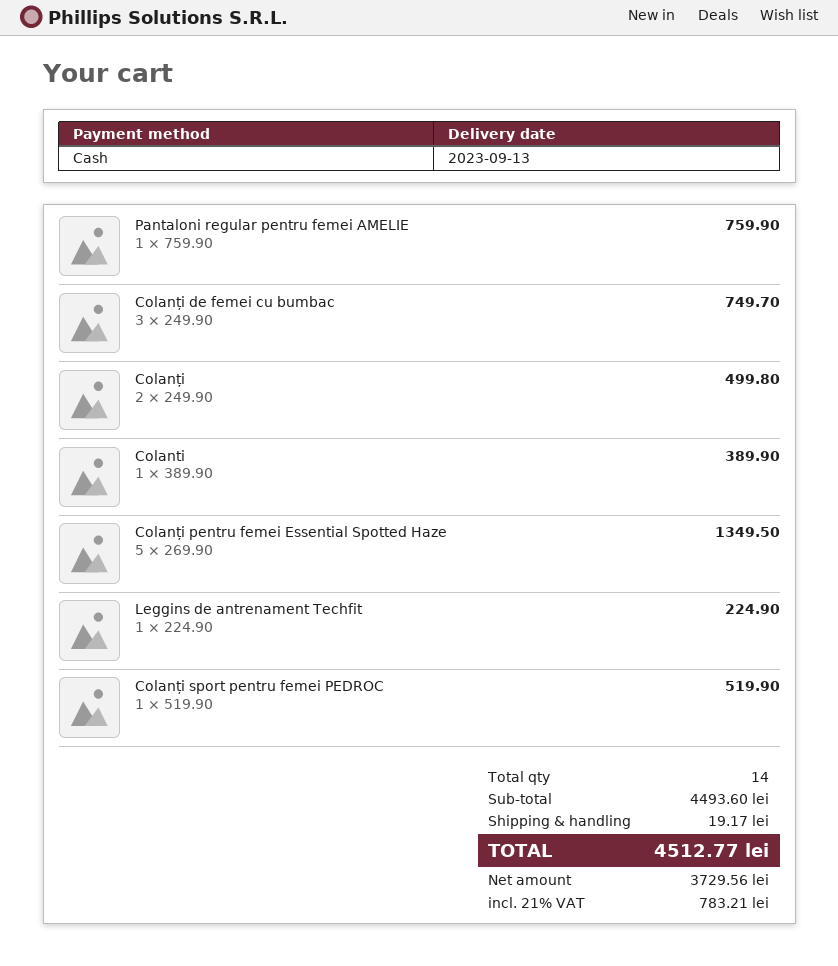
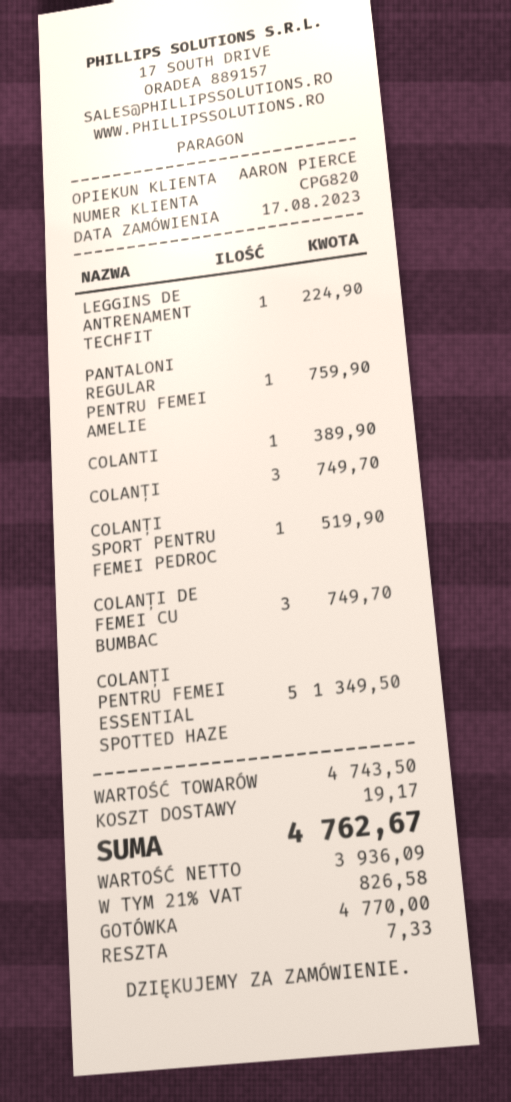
Colanți: 2 for 499.80 -> 3 for 749.70
subtotal: 4493.60 -> 4743.50
net: 3729.56 -> 3936.09
tax: 21% = 783.21 -> 21% = 826.58
total: 4512.77 -> 4762.67

